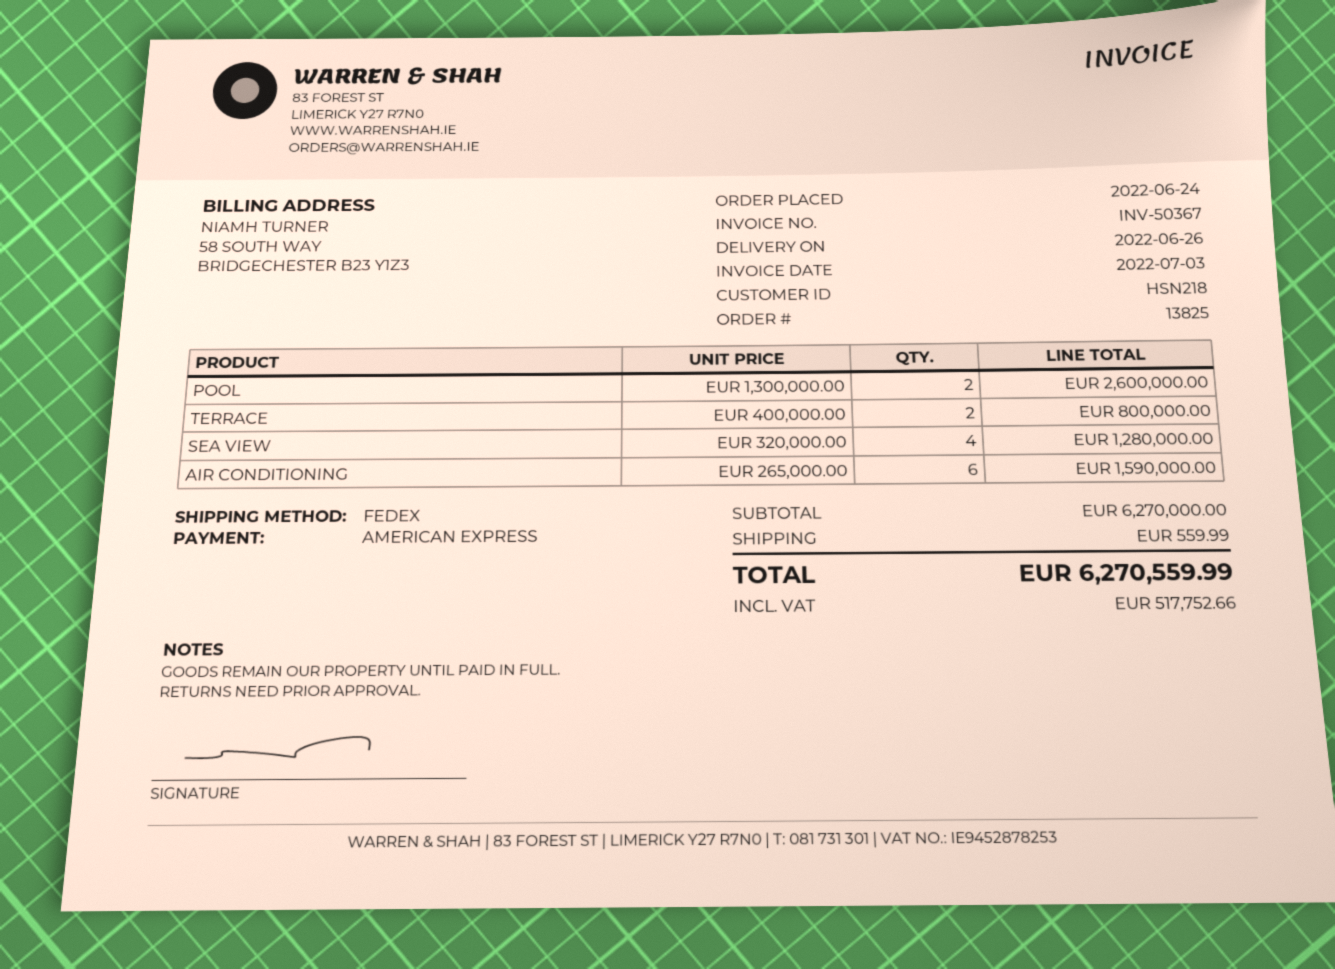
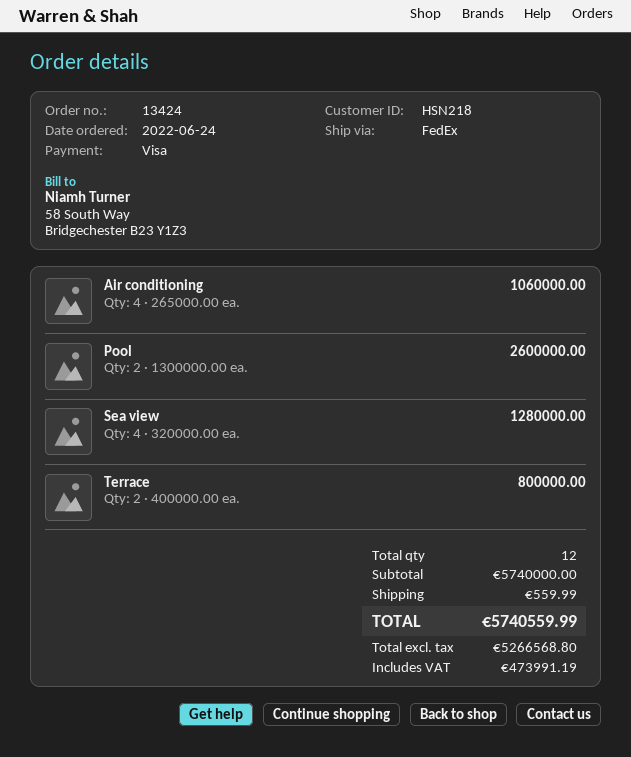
order number: 13825 -> 13424
payment method: American Express -> Visa
AIR CONDITIONING: 6 x 265000.00 = 1590000.00 -> 4 x 265000.00 = 1060000.00
subtotal: 6270000.00 -> 5740000.00
tax: 517752.66 -> 473991.19
total: 6270559.99 -> 5740559.99

